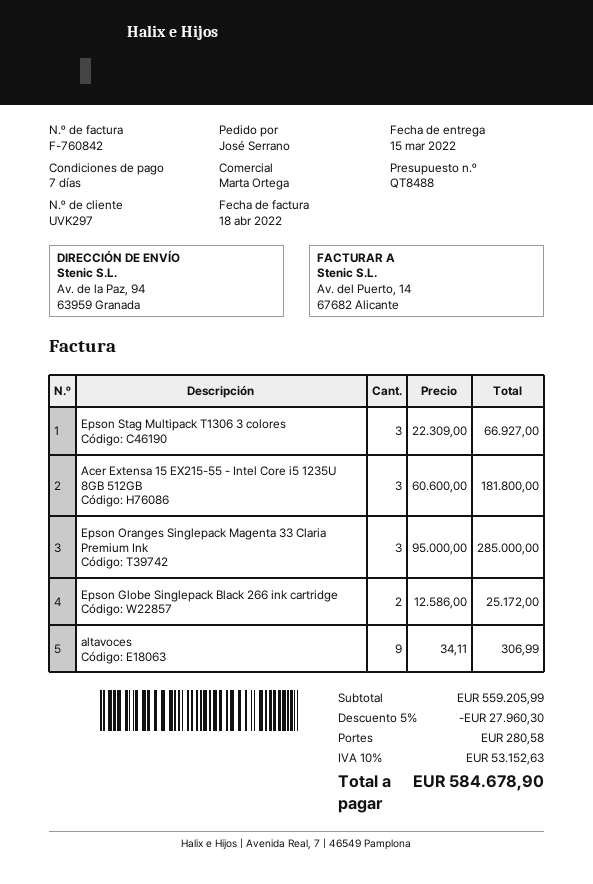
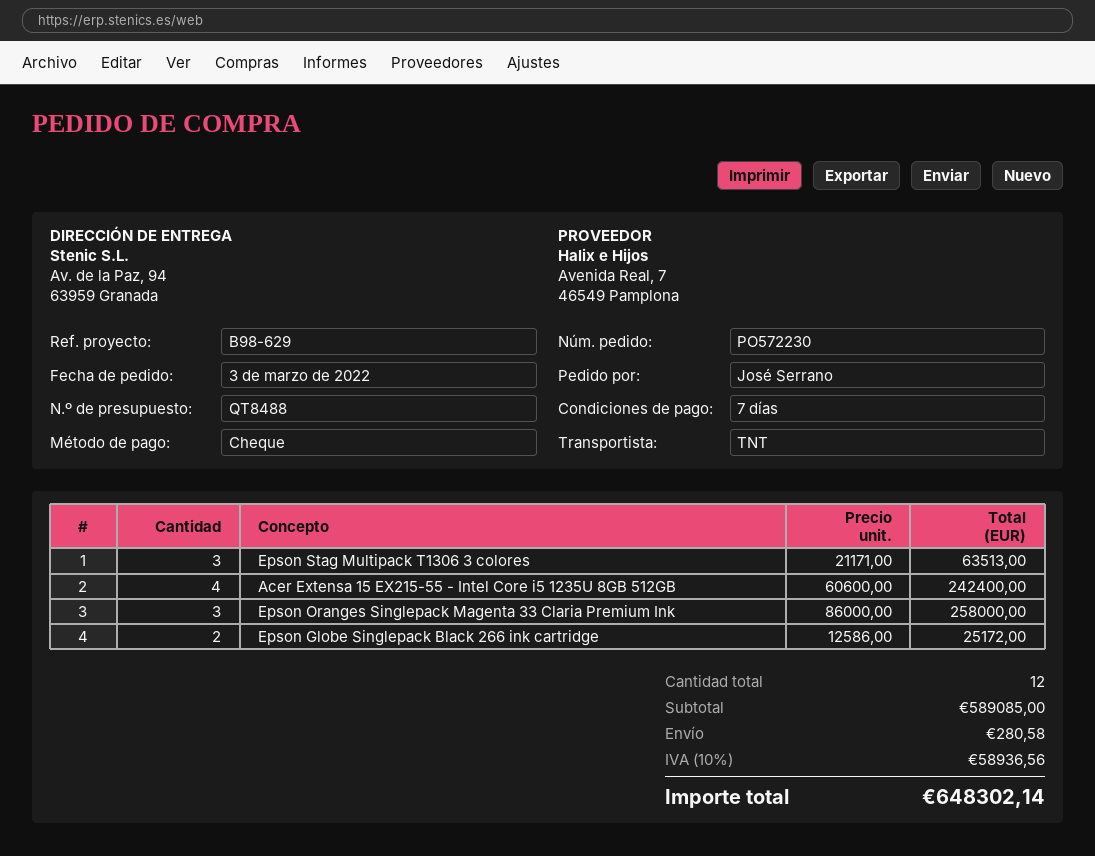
Epson Stag Multipack T1306 3 colores: 3 x 22309.00 = 66927.00 -> 3 x 21171.00 = 63513.00
Acer Extensa 15 EX215-55 - Intel Core i5 1235U 8GB 512GB: 3 x 60600.00 = 181800.00 -> 4 x 60600.00 = 242400.00
Epson Oranges Singlepack Magenta 33 Claria Premium Ink: 3 x 95000.00 = 285000.00 -> 3 x 86000.00 = 258000.00
altavoces: 9 x 34.11 = 306.99 -> none
subtotal: 559205.99 -> 589085.00
discount: 5% = 27960.30 -> none
tax: 10% = 53152.63 -> 10% = 58936.56
total: 584678.90 -> 648302.14

